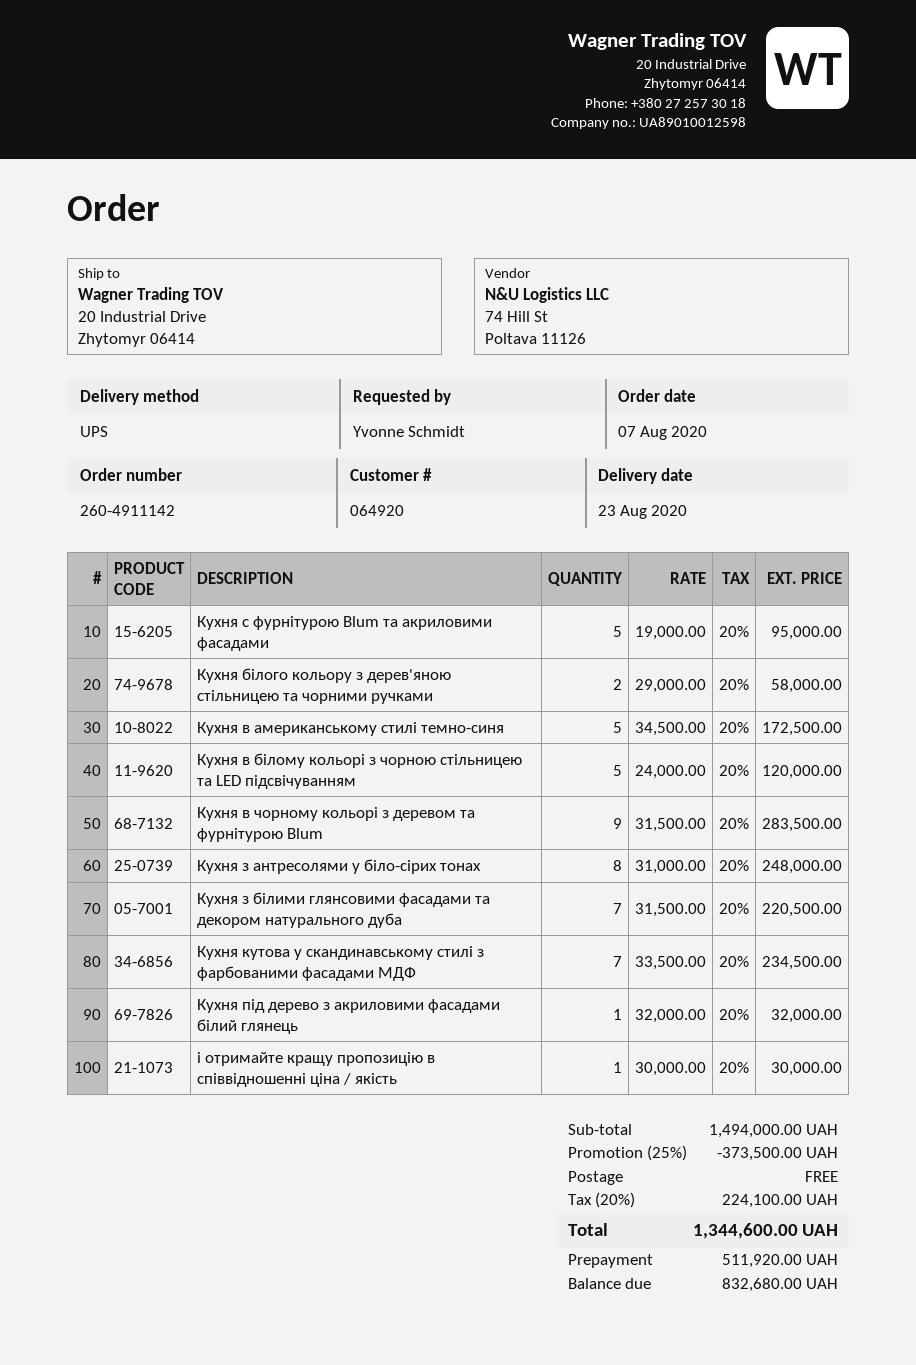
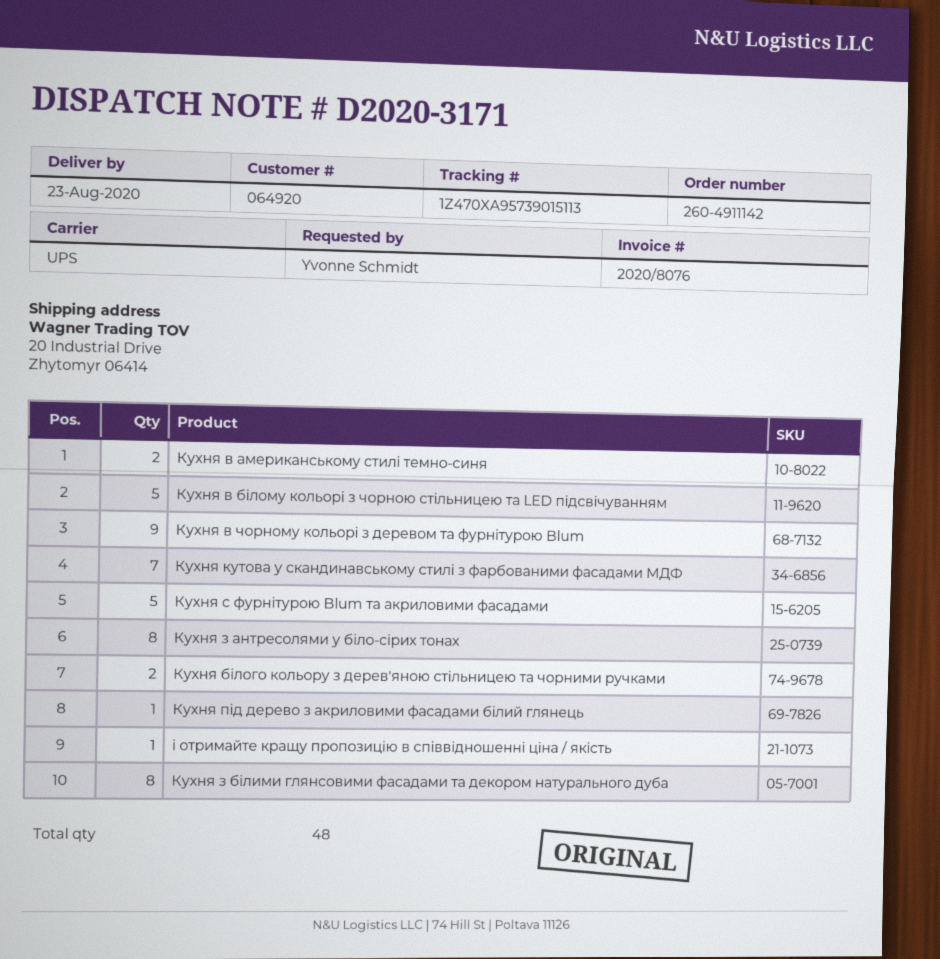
Кухня в американському стилі темно-синя: 5 -> 2
Кухня з білими глянсовими фасадами та декором натурального дуба: 7 -> 8

